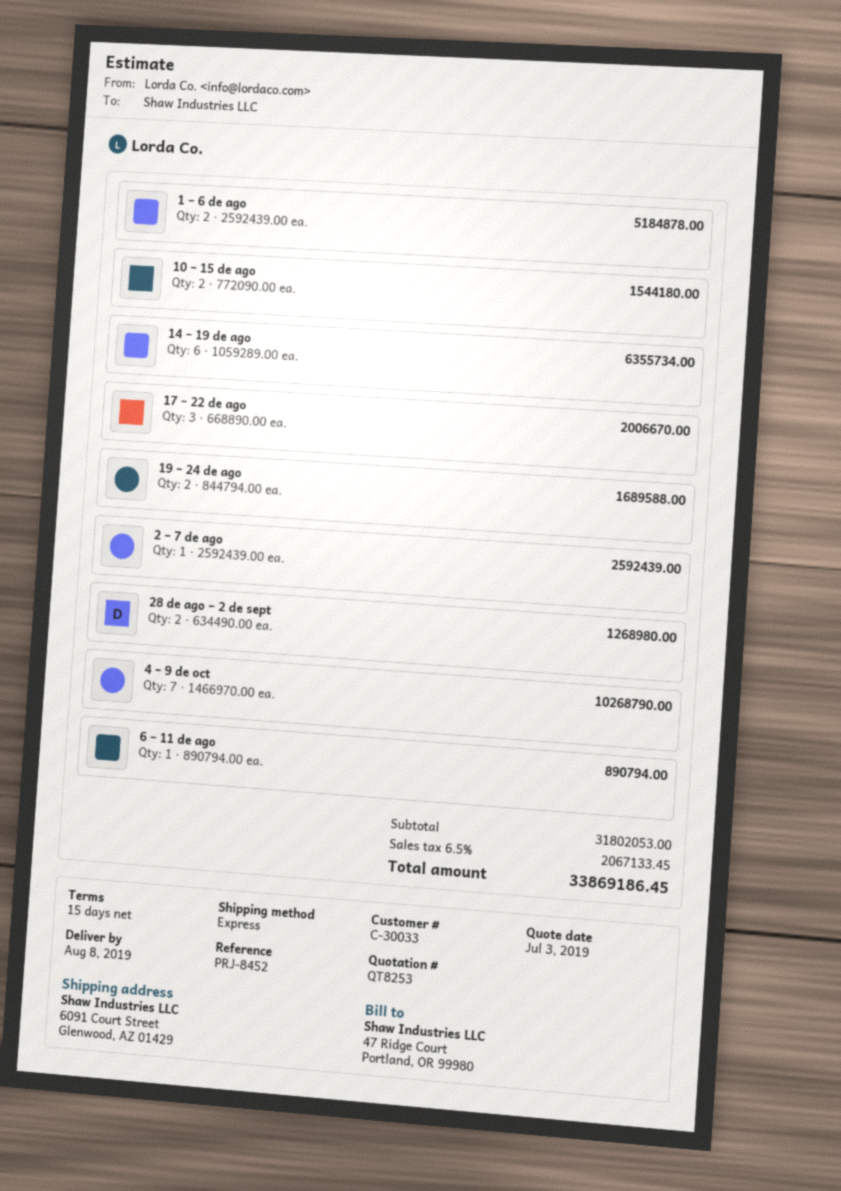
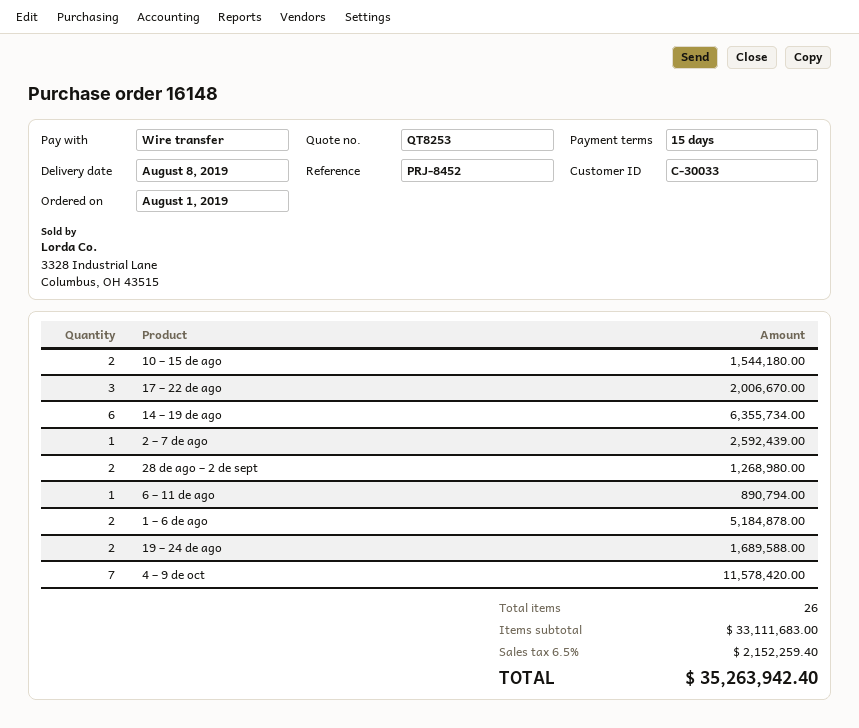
4 – 9 de oct: 7 for 10268790.00 -> 7 for 11578420.00
subtotal: 31802053.00 -> 33111683.00
tax: 6.5% = 2067133.45 -> 6.5% = 2152259.40
total: 33869186.45 -> 35263942.40

